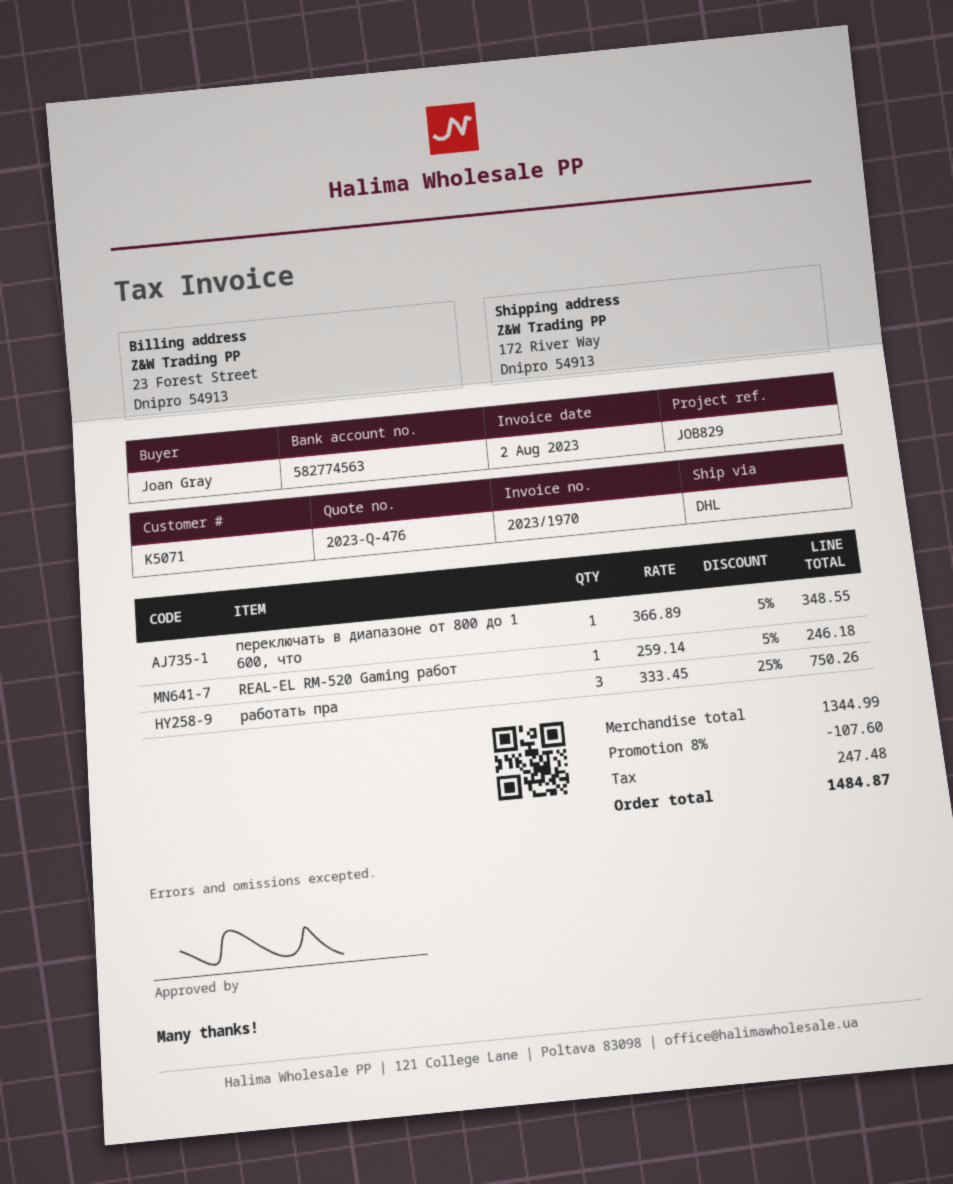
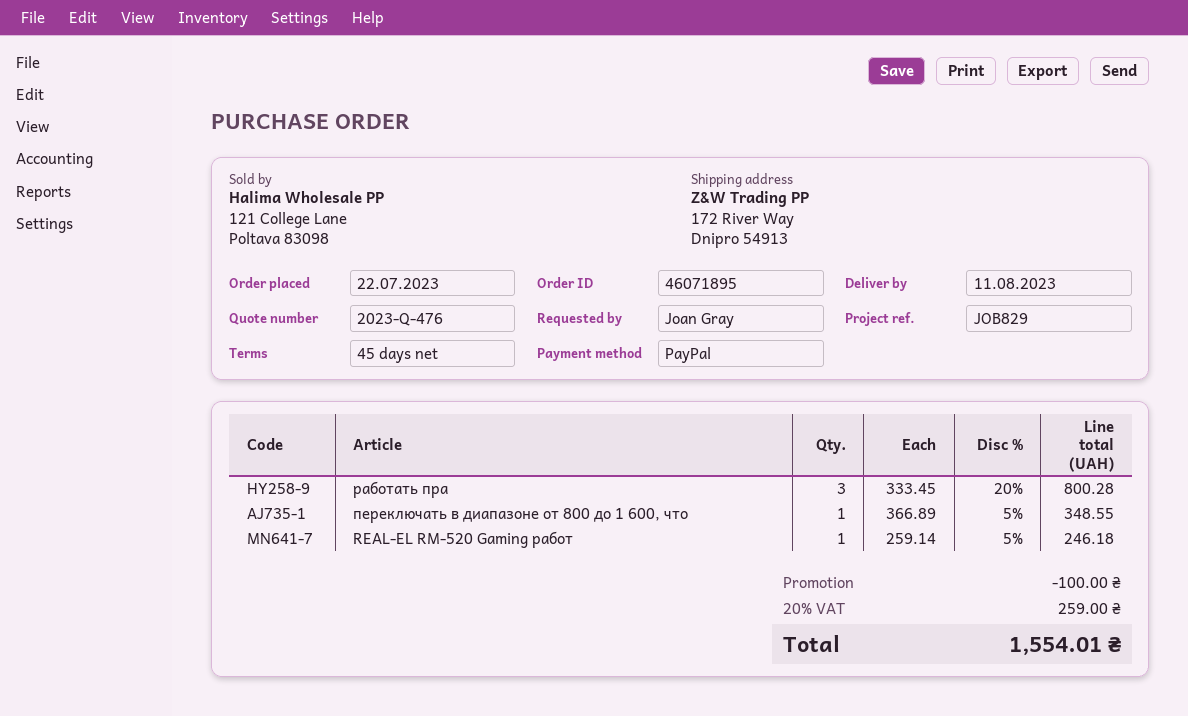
работать пра: 3 x 333.45 - 25% = 750.26 -> 3 x 333.45 - 20% = 800.28
discount: 107.60 -> 100.00
tax: 247.48 -> 259.00
total: 1484.87 -> 1554.01

